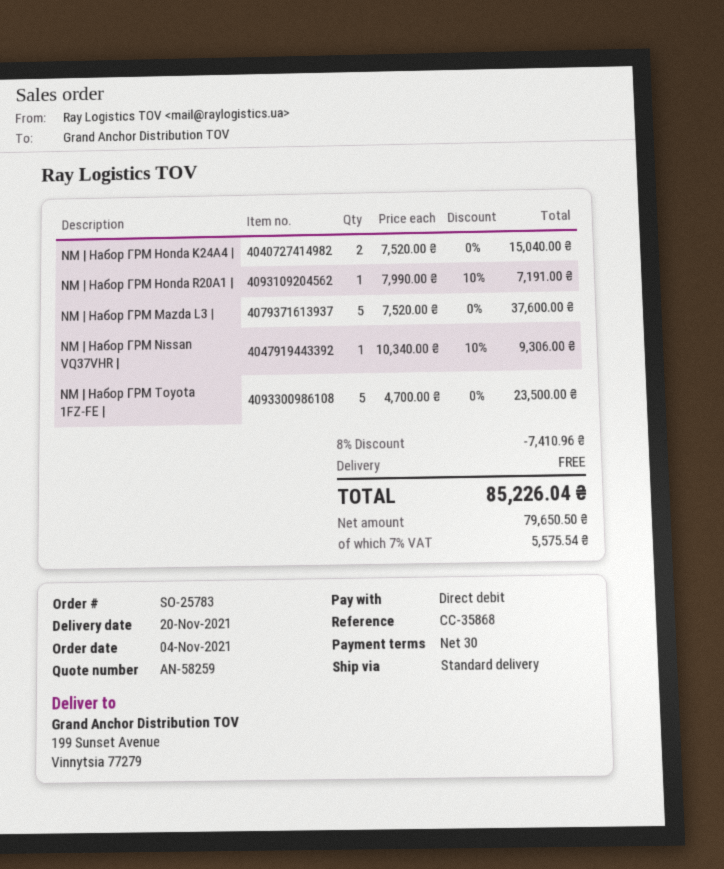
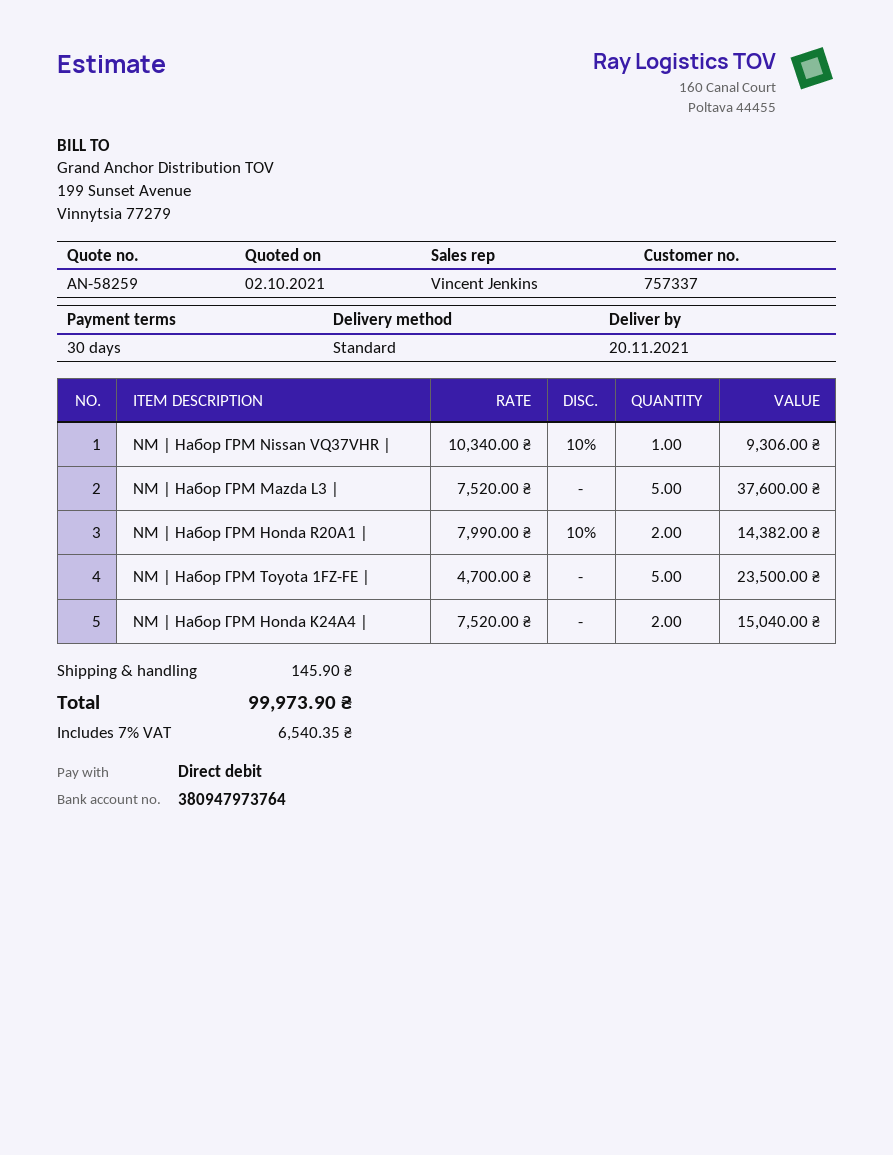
NM | Набор ГРМ Honda R20A1 |: 1 x 7990.00 - 10% = 7191.00 -> 2 x 7990.00 - 10% = 14382.00
discount: 8% = 7410.96 -> none
shipping: 0.00 -> 145.90
tax: 7% = 5575.54 -> 7% = 6540.35
total: 85226.04 -> 99973.90

